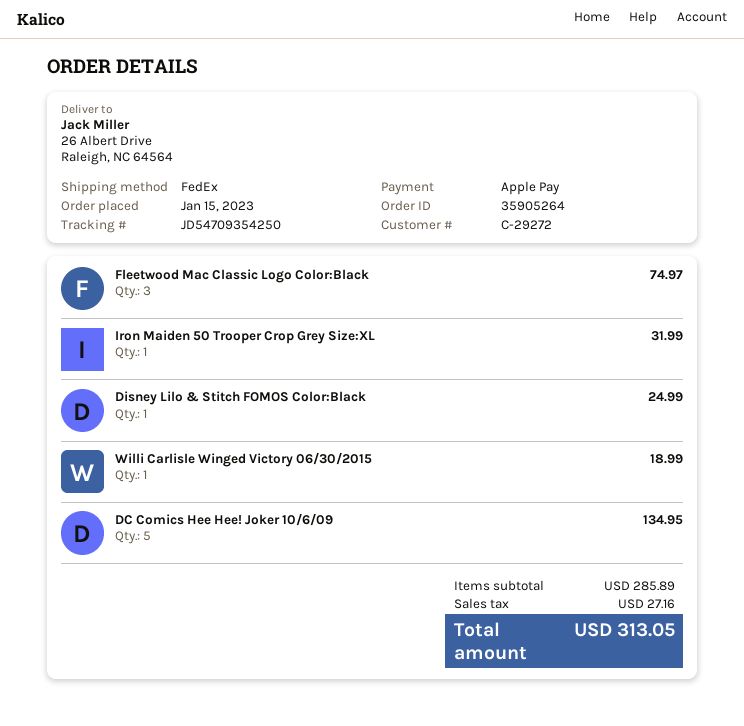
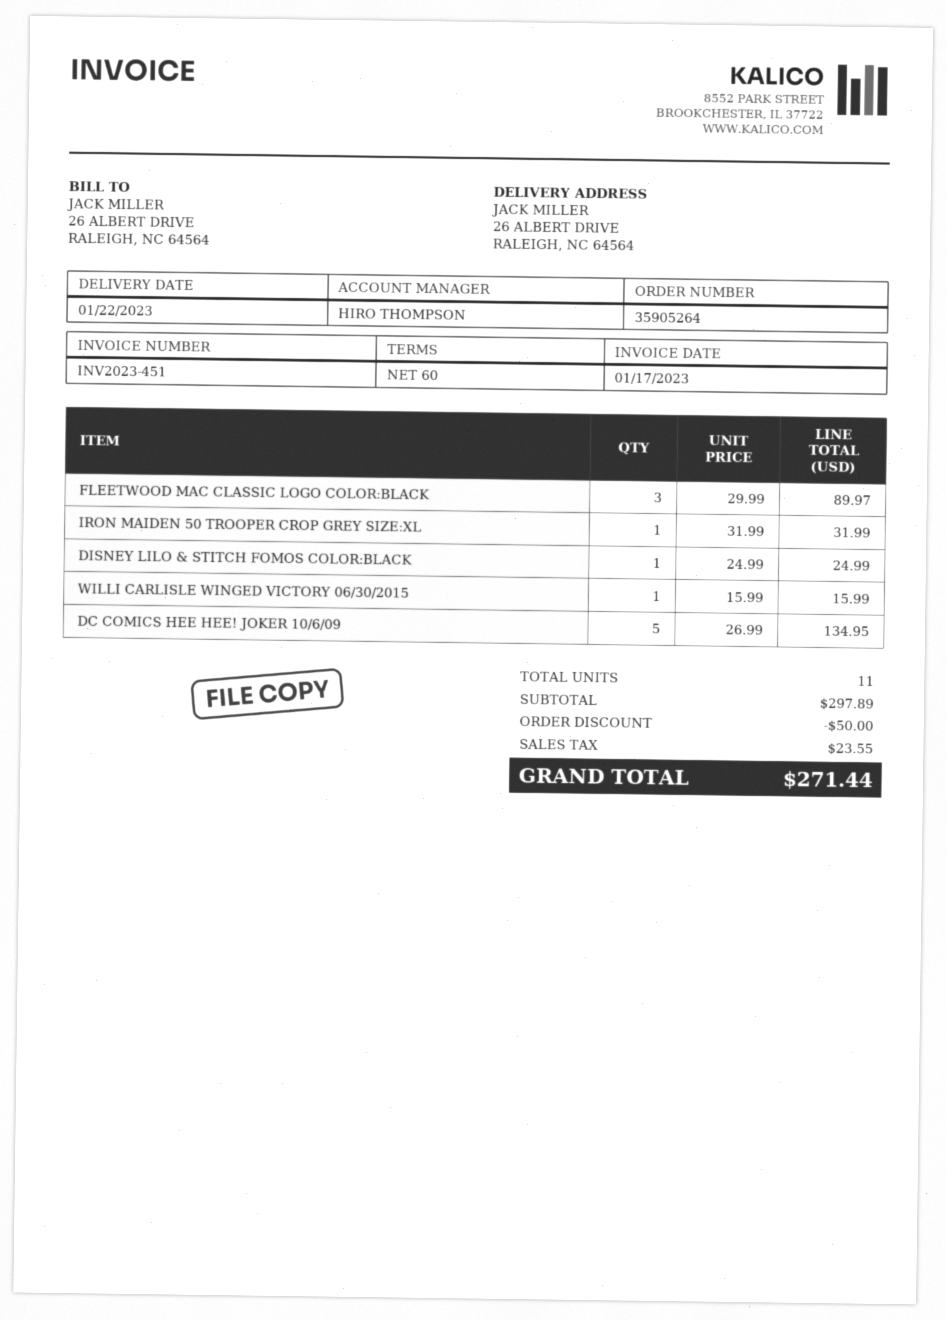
Fleetwood Mac Classic Logo Color:Black: 3 for 74.97 -> 3 for 89.97
Willi Carlisle Winged Victory 06/30/2015: 1 for 18.99 -> 1 for 15.99
subtotal: 285.89 -> 297.89
discount: none -> 50.00
tax: 27.16 -> 23.55
total: 313.05 -> 271.44

